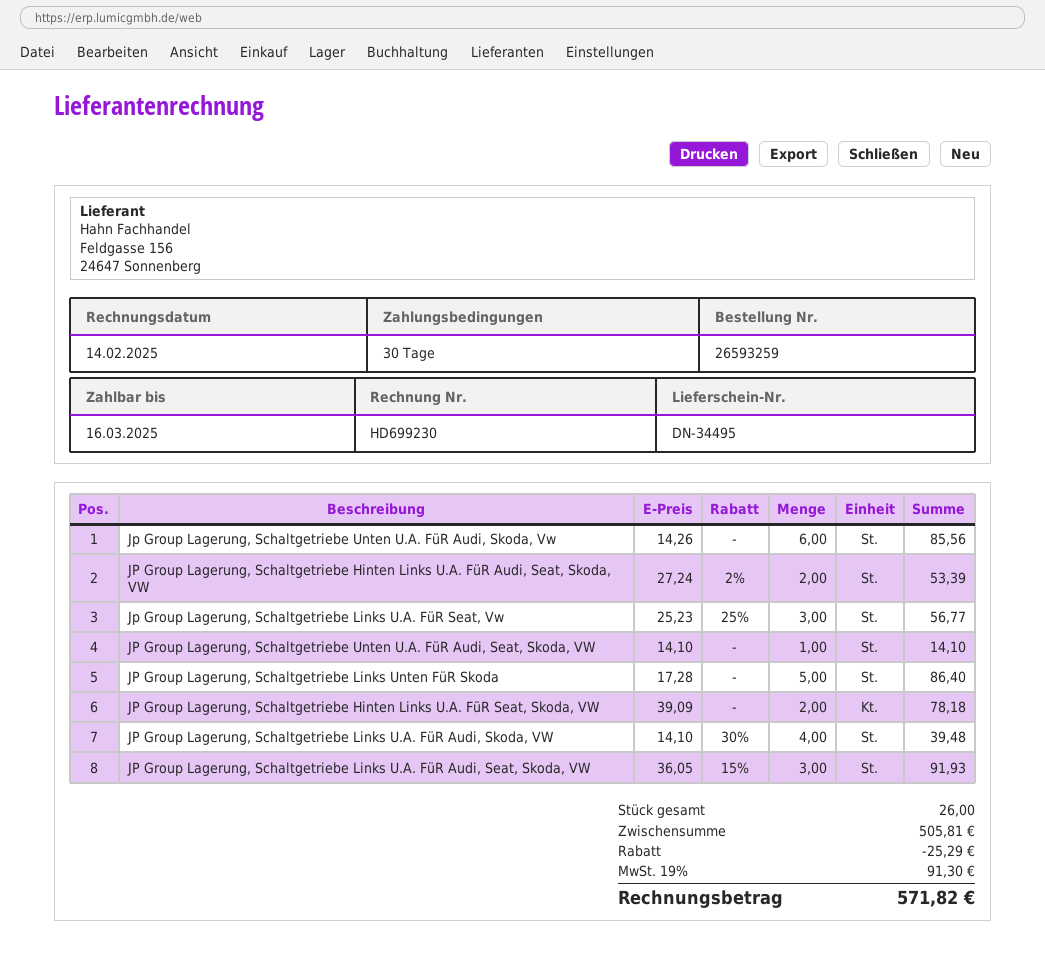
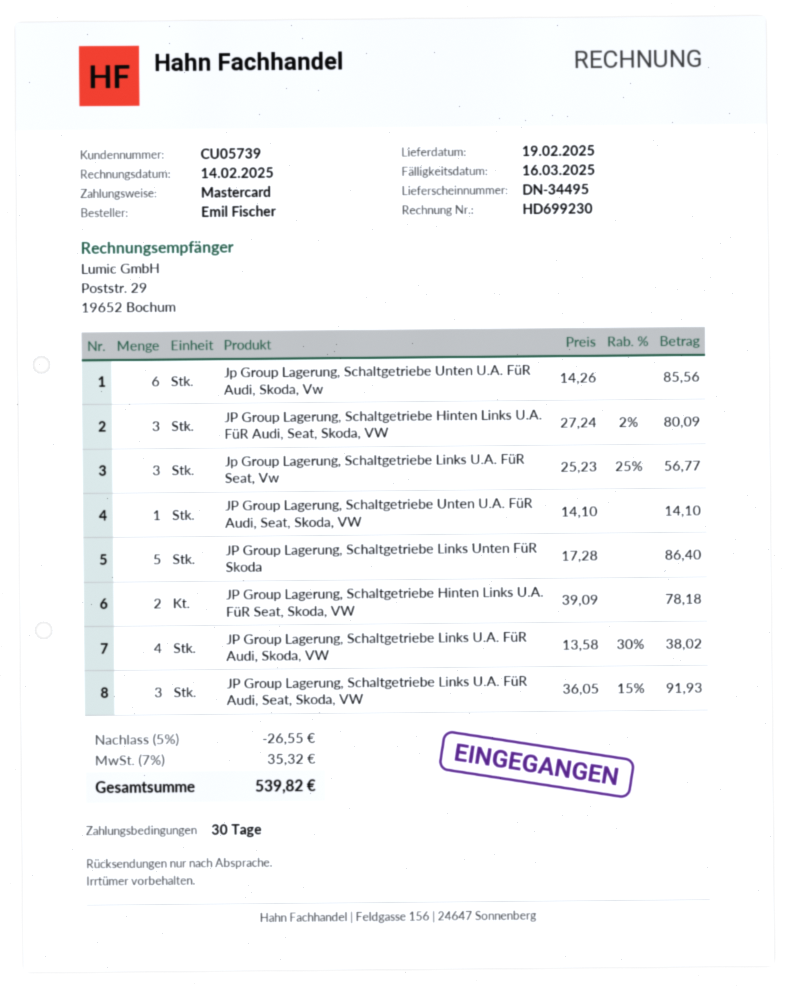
JP Group Lagerung, Schaltgetriebe Hinten Links U.A. FüR Audi, Seat, Skoda, VW: 2 x 27.24 - 2% = 53.39 -> 3 x 27.24 - 2% = 80.09
JP Group Lagerung, Schaltgetriebe Links U.A. FüR Audi, Skoda, VW: 4 x 14.10 - 30% = 39.48 -> 4 x 13.58 - 30% = 38.02
discount: 25.29 -> 26.55
tax: 19% = 91.30 -> 7% = 35.32
total: 571.82 -> 539.82

